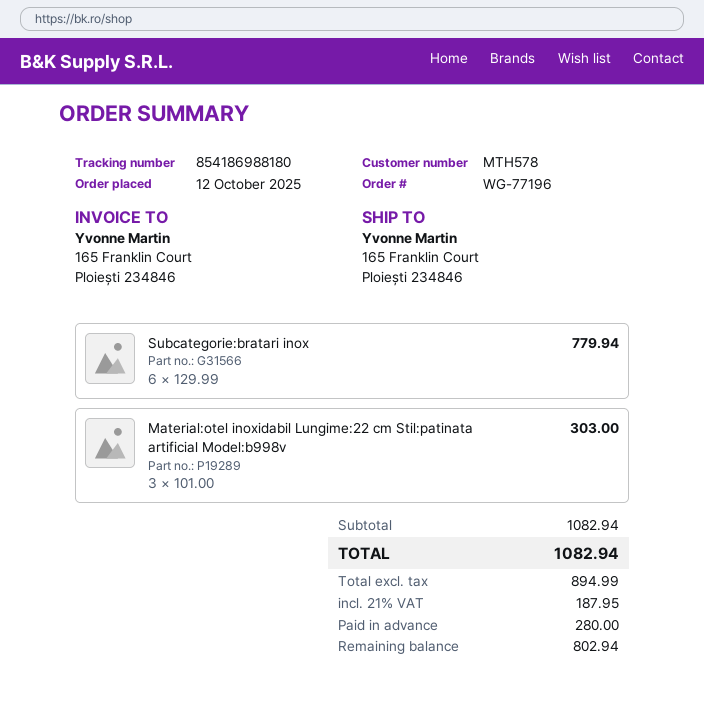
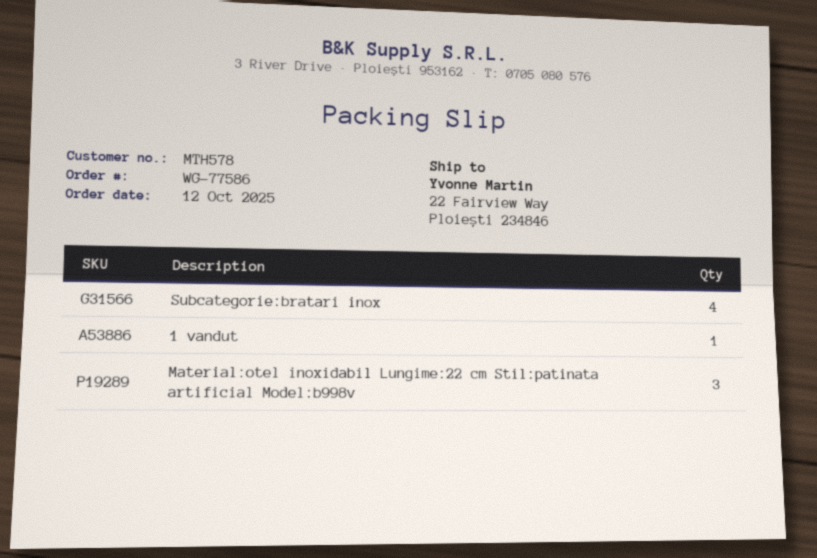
order number: WG-77196 -> WG-77586
ship to: 165 Franklin Court, Ploiești 234846 -> 22 Fairview Way, Ploiești 234846
Subcategorie:bratari inox: 6 -> 4
1 vandut: none -> 1

